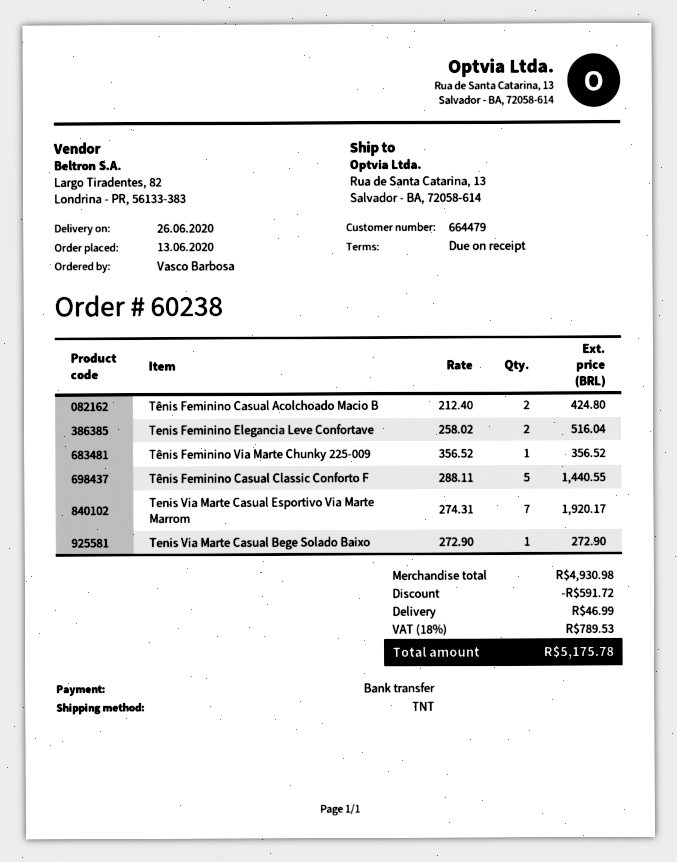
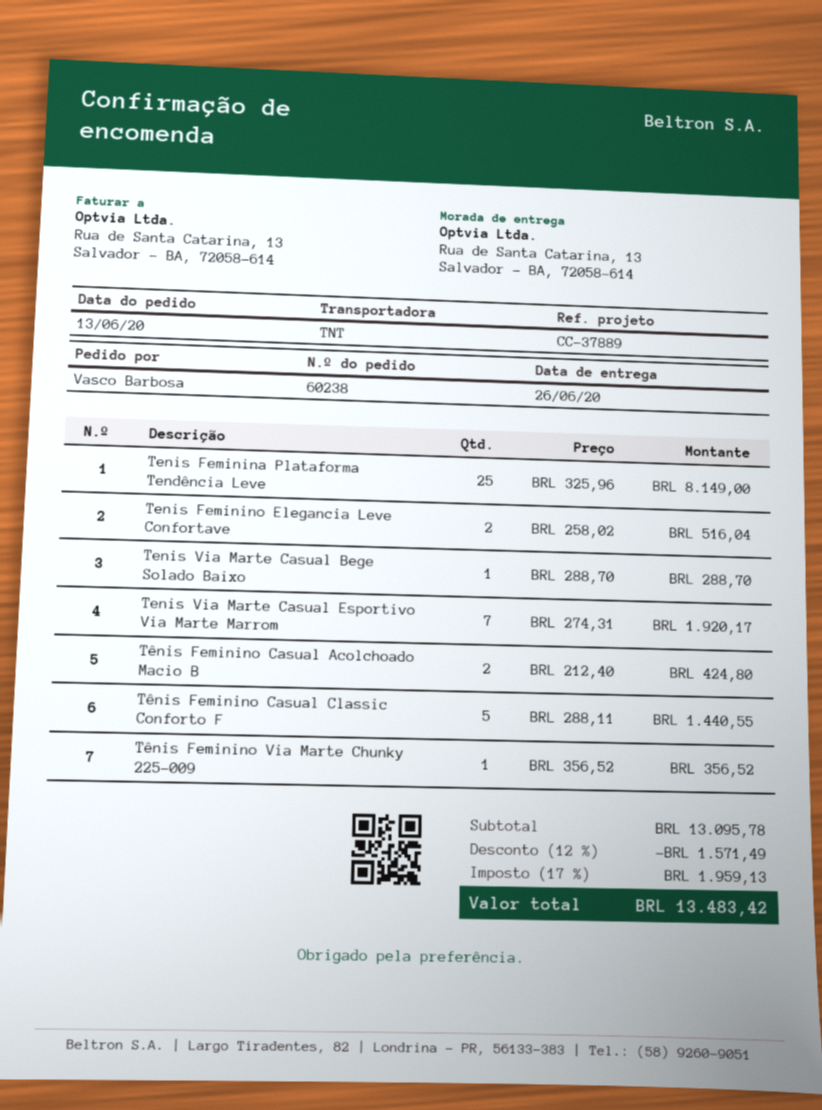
Tenis Via Marte Casual Bege Solado Baixo: 1 x 272.90 = 272.90 -> 1 x 288.70 = 288.70
Tenis Feminina Plataforma Tendência Leve: none -> 25 x 325.96 = 8149.00
subtotal: 4930.98 -> 13095.78
discount: 591.72 -> 1571.49
shipping: 46.99 -> none
tax: 18% = 789.53 -> 17% = 1959.13
total: 5175.78 -> 13483.42

